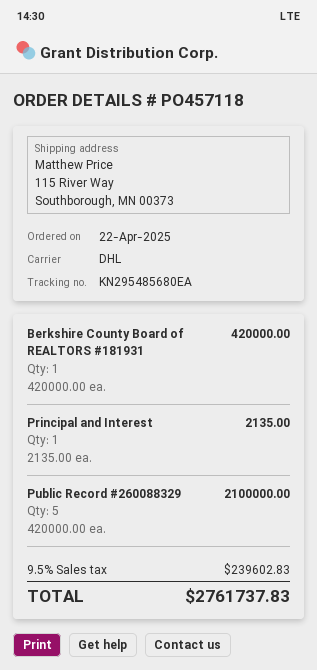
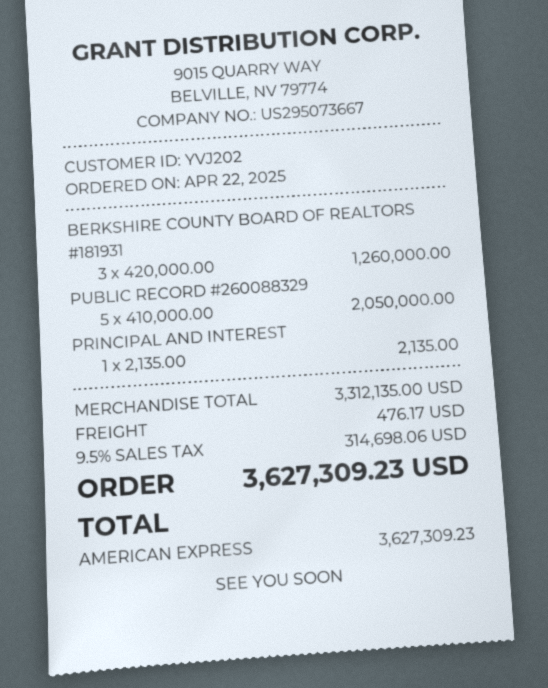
Berkshire County Board of REALTORS #181931: 1 x 420000.00 = 420000.00 -> 3 x 420000.00 = 1260000.00
Public Record #260088329: 5 x 420000.00 = 2100000.00 -> 5 x 410000.00 = 2050000.00
shipping: none -> 476.17
tax: 9.5% = 239602.83 -> 9.5% = 314698.06
total: 2761737.83 -> 3627309.23

